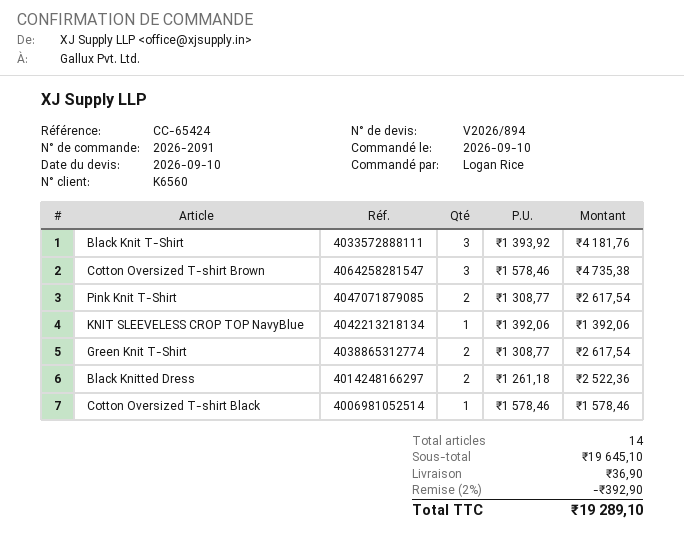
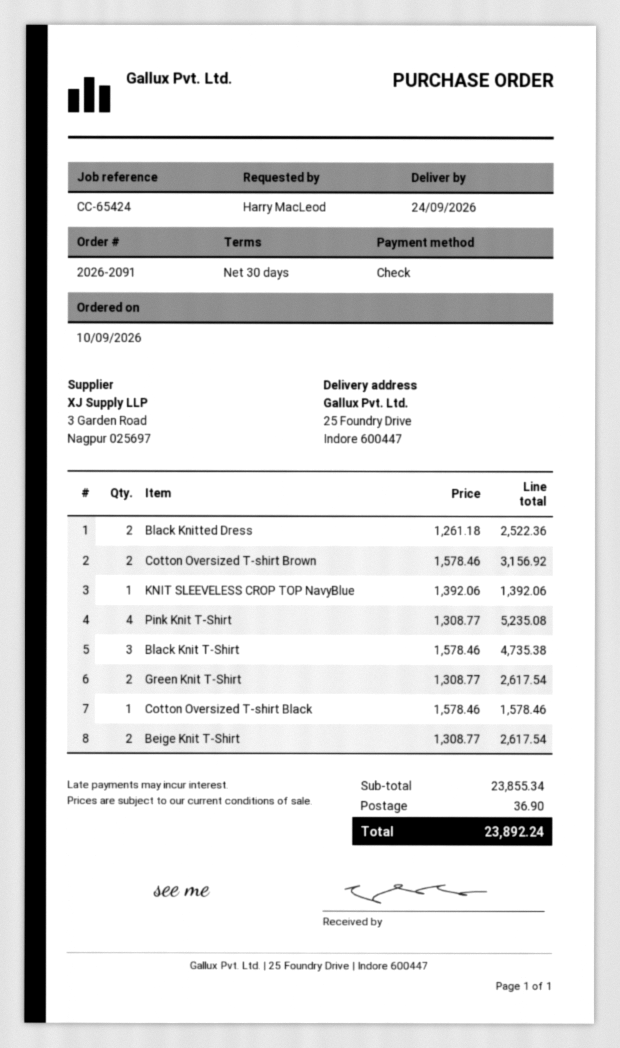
ordered by: Logan Rice -> Harry MacLeod
Black Knit T-Shirt: 3 x 1393.92 = 4181.76 -> 3 x 1578.46 = 4735.38
Cotton Oversized T-shirt Brown: 3 x 1578.46 = 4735.38 -> 2 x 1578.46 = 3156.92
Pink Knit T-Shirt: 2 x 1308.77 = 2617.54 -> 4 x 1308.77 = 5235.08
Beige Knit T-Shirt: none -> 2 x 1308.77 = 2617.54
subtotal: 19645.10 -> 23855.34
discount: 2% = 392.90 -> none
total: 19289.10 -> 23892.24

